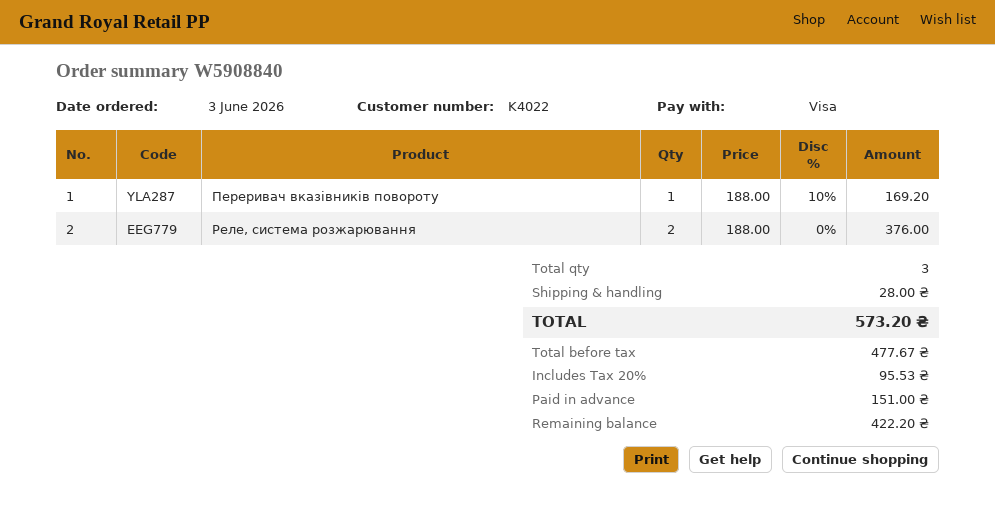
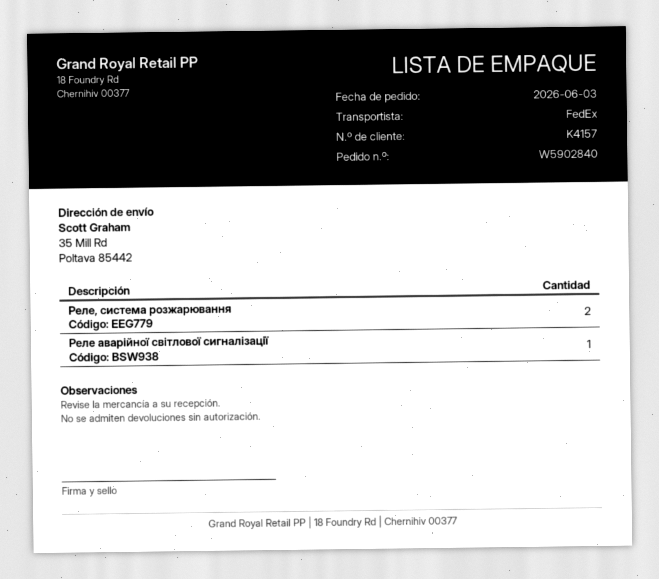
order number: W5908840 -> W5902840
customer number: K4022 -> K4157
Переривач вказівників повороту: 1 -> none
Реле аварійної світлової сигналізації: none -> 1

